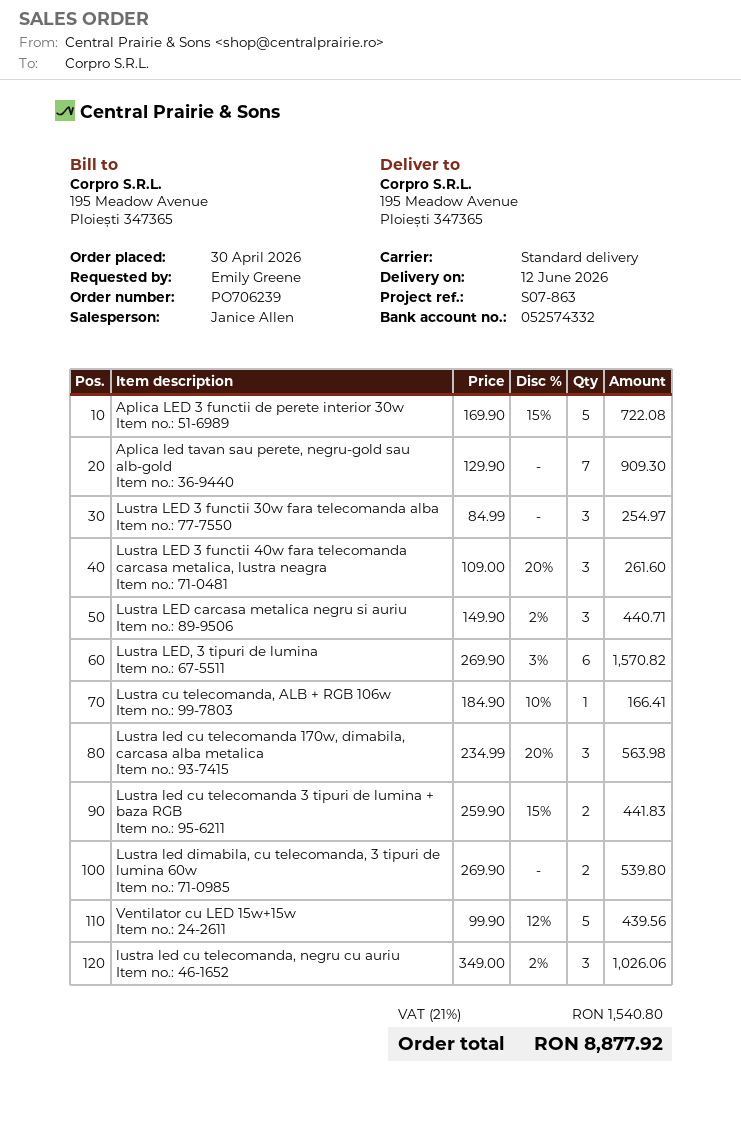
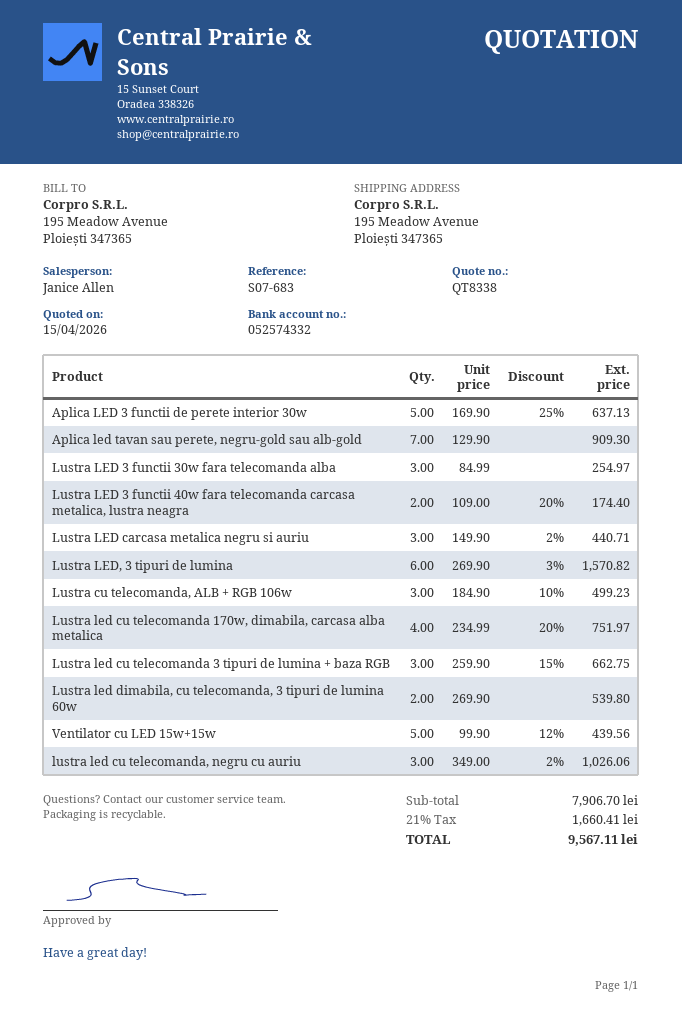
reference: S07-863 -> S07-683
Aplica LED 3 functii de perete interior 30w: 5 x 169.90 - 15% = 722.08 -> 5 x 169.90 - 25% = 637.13
Lustra LED 3 functii 40w fara telecomanda carcasa metalica, lustra neagra: 3 x 109.00 - 20% = 261.60 -> 2 x 109.00 - 20% = 174.40
Lustra cu telecomanda, ALB + RGB 106w: 1 x 184.90 - 10% = 166.41 -> 3 x 184.90 - 10% = 499.23
Lustra led cu telecomanda 170w, dimabila, carcasa alba metalica: 3 x 234.99 - 20% = 563.98 -> 4 x 234.99 - 20% = 751.97
Lustra led cu telecomanda 3 tipuri de lumina + baza RGB: 2 x 259.90 - 15% = 441.83 -> 3 x 259.90 - 15% = 662.75
tax: 21% = 1540.80 -> 21% = 1660.41
total: 8877.92 -> 9567.11

